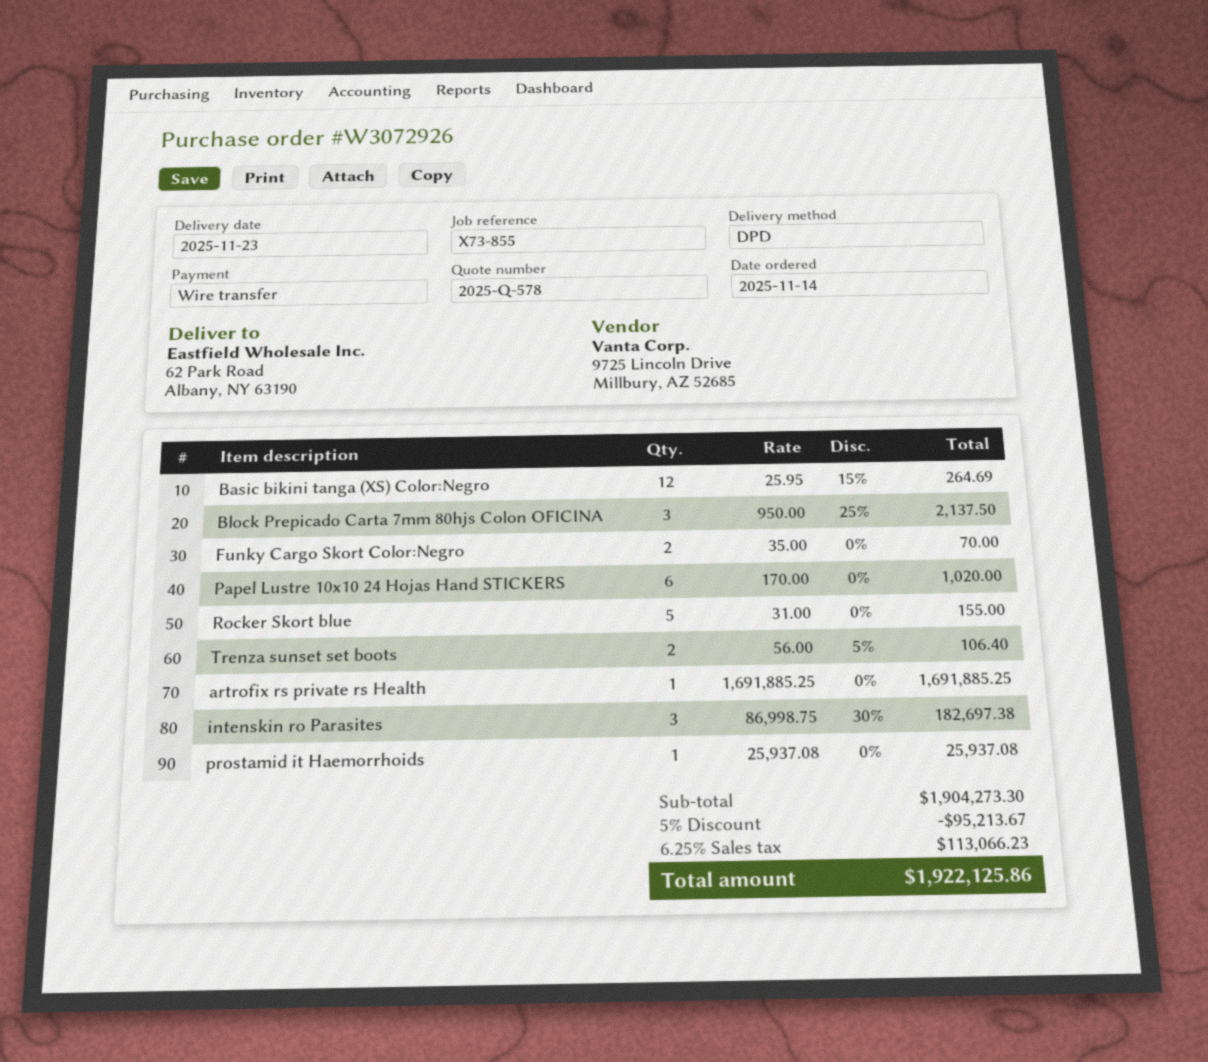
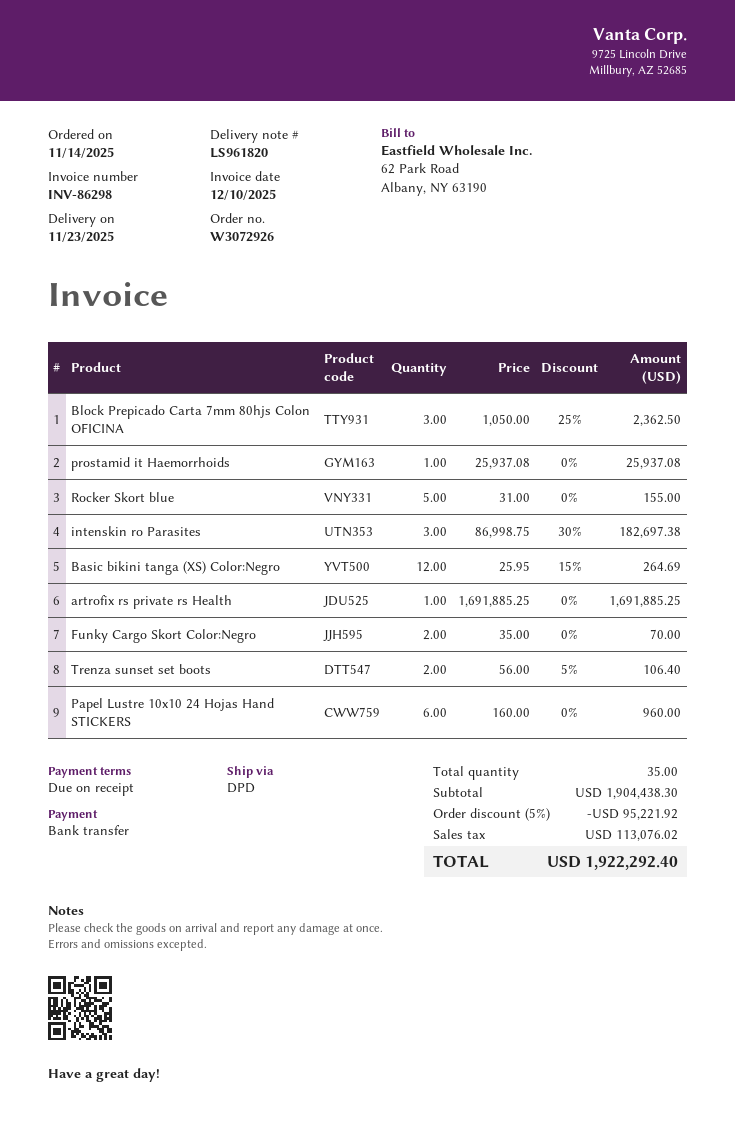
Block Prepicado Carta 7mm 80hjs Colon OFICINA: 3 x 950.00 - 25% = 2137.50 -> 3 x 1050.00 - 25% = 2362.50
Papel Lustre 10x10 24 Hojas Hand STICKERS: 6 x 170.00 = 1020.00 -> 6 x 160.00 = 960.00
subtotal: 1904273.30 -> 1904438.30
discount: 5% = 95213.67 -> 5% = 95221.92
tax: 113066.23 -> 113076.02
total: 1922125.86 -> 1922292.40

